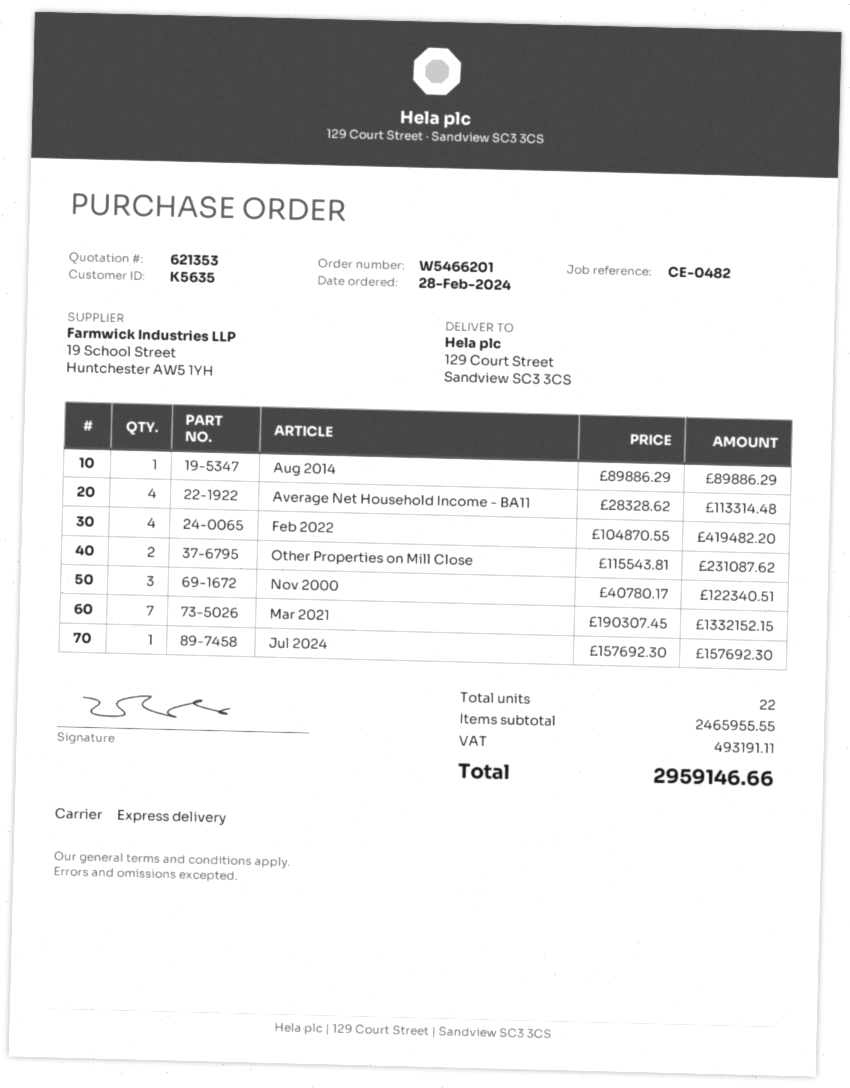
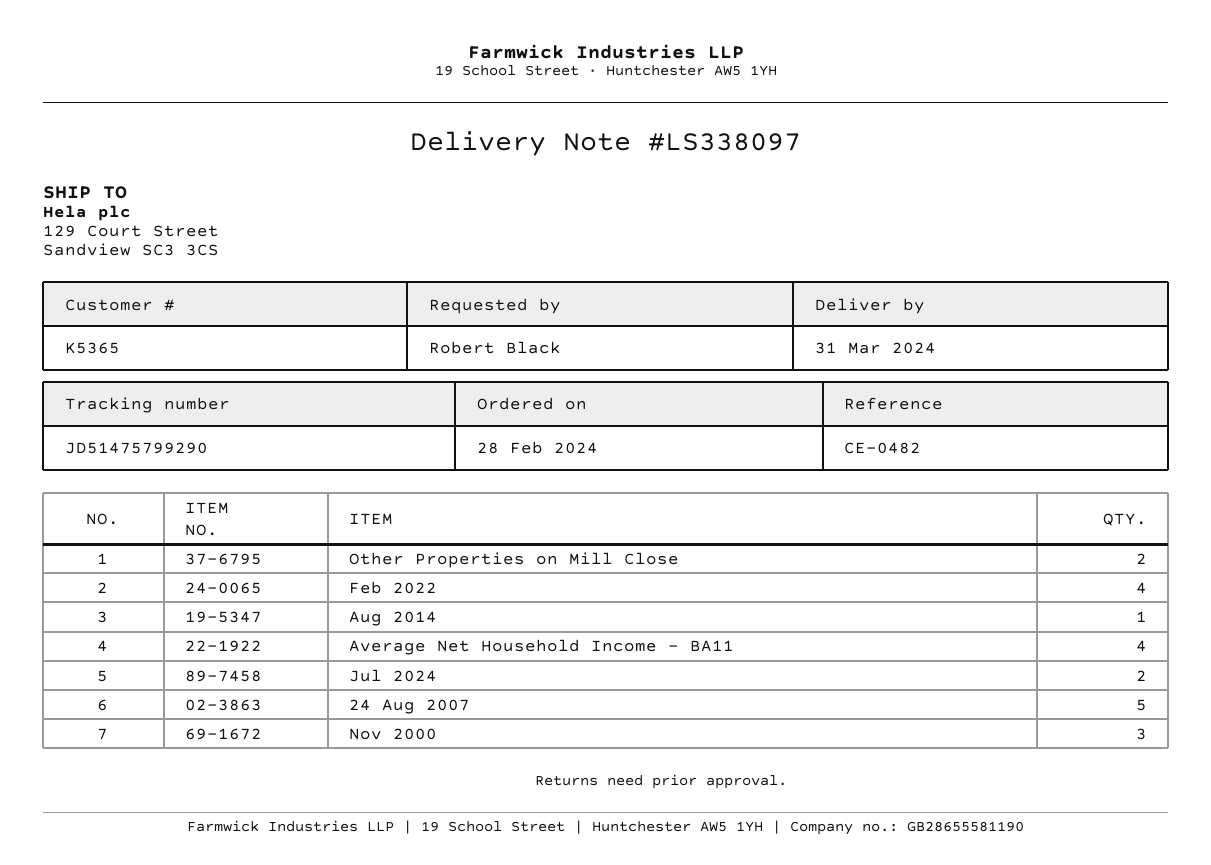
customer number: K5635 -> K5365
Mar 2021: 7 -> none
Jul 2024: 1 -> 2
24 Aug 2007: none -> 5

